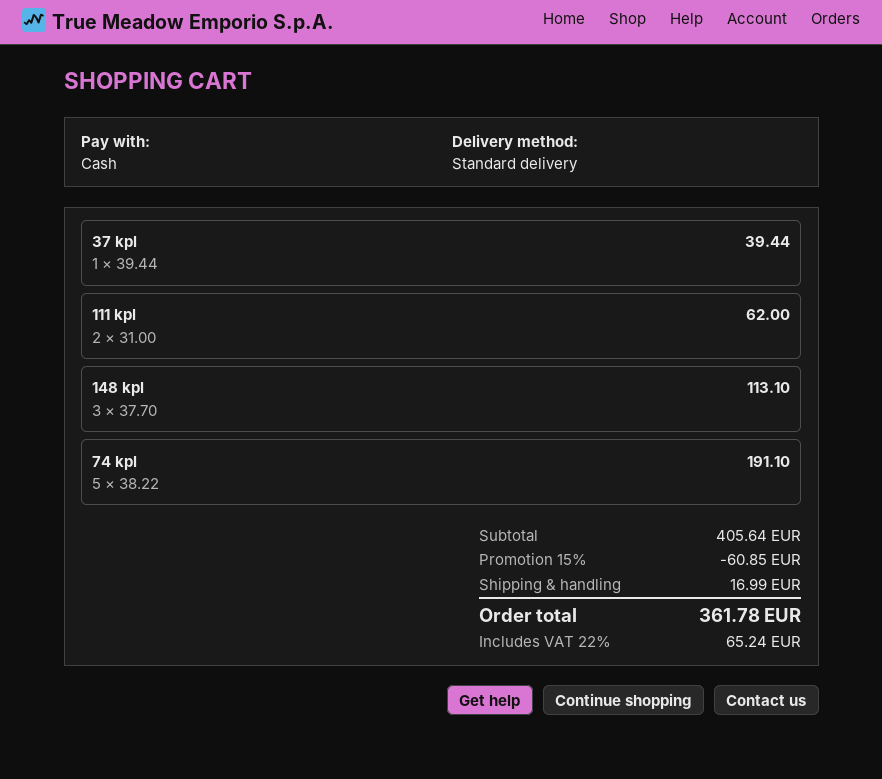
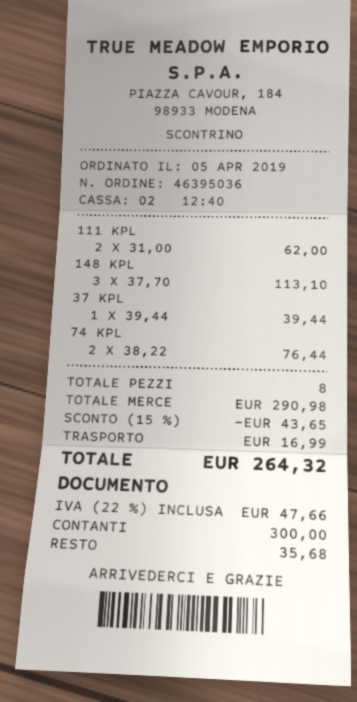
74 kpl: 5 x 38.22 = 191.10 -> 2 x 38.22 = 76.44
subtotal: 405.64 -> 290.98
discount: 15% = 60.85 -> 15% = 43.65
tax: 22% = 65.24 -> 22% = 47.66
total: 361.78 -> 264.32

